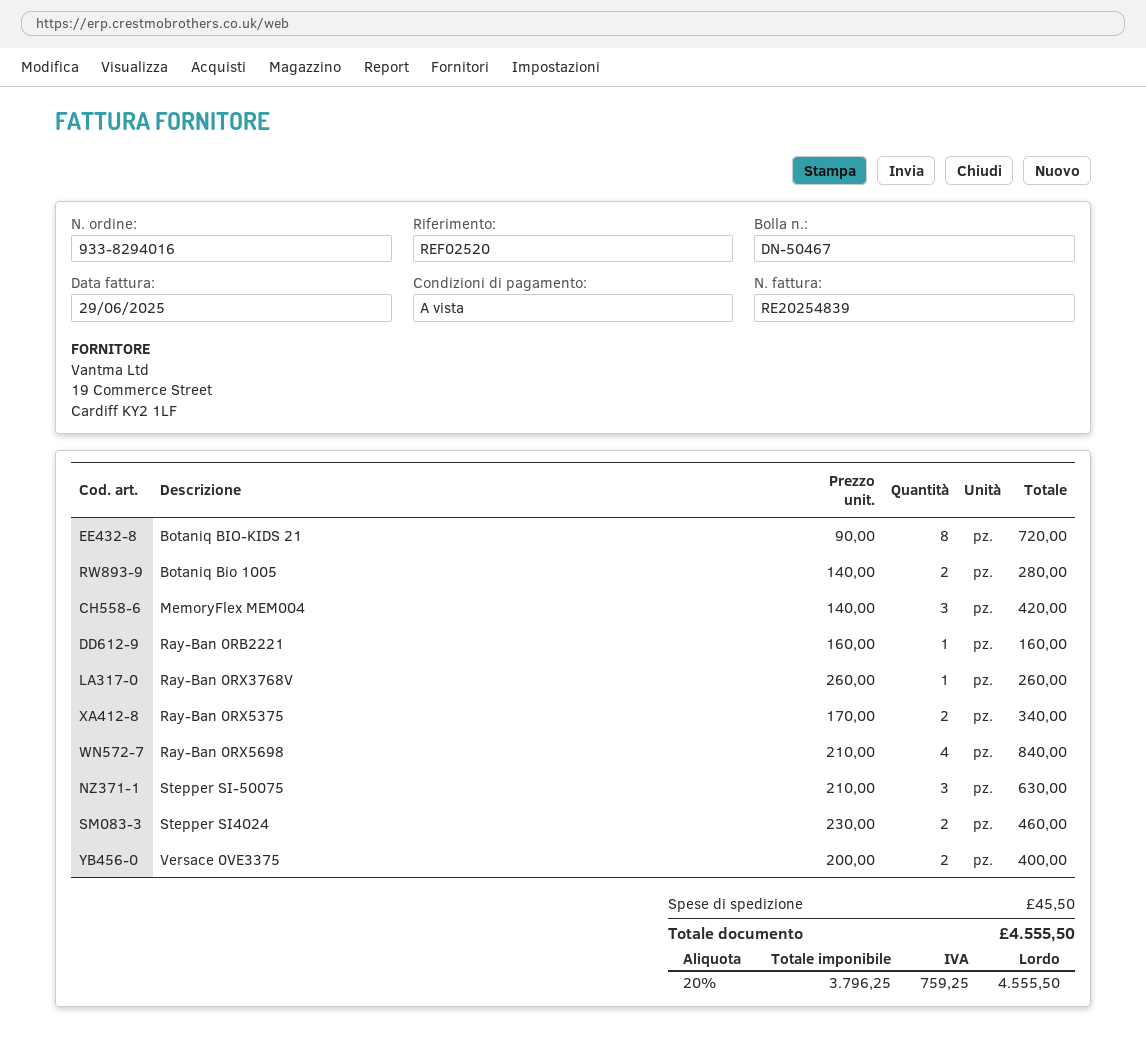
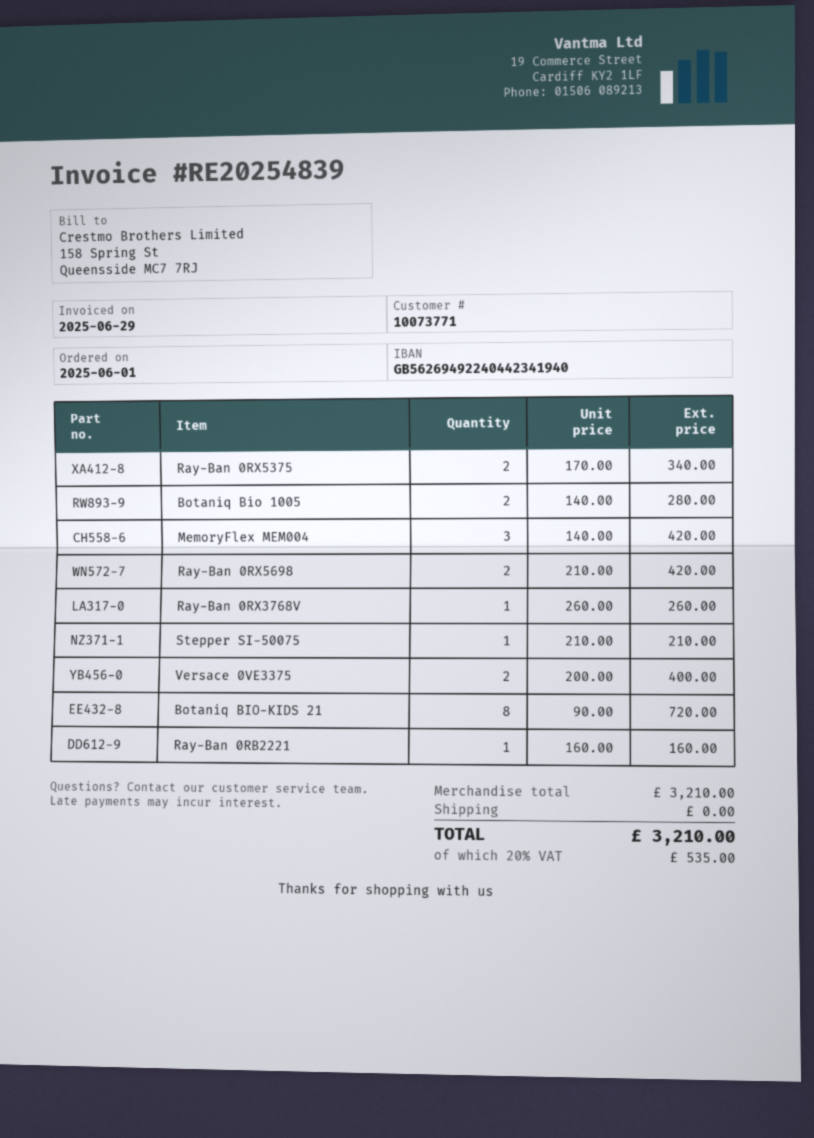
Ray-Ban 0RX5698: 4 x 210.00 = 840.00 -> 2 x 210.00 = 420.00
Stepper SI-50075: 3 x 210.00 = 630.00 -> 1 x 210.00 = 210.00
Stepper SI4024: 2 x 230.00 = 460.00 -> none
shipping: 45.50 -> 0.00
tax: 20% = 759.25 -> 20% = 535.00
total: 4555.50 -> 3210.00

